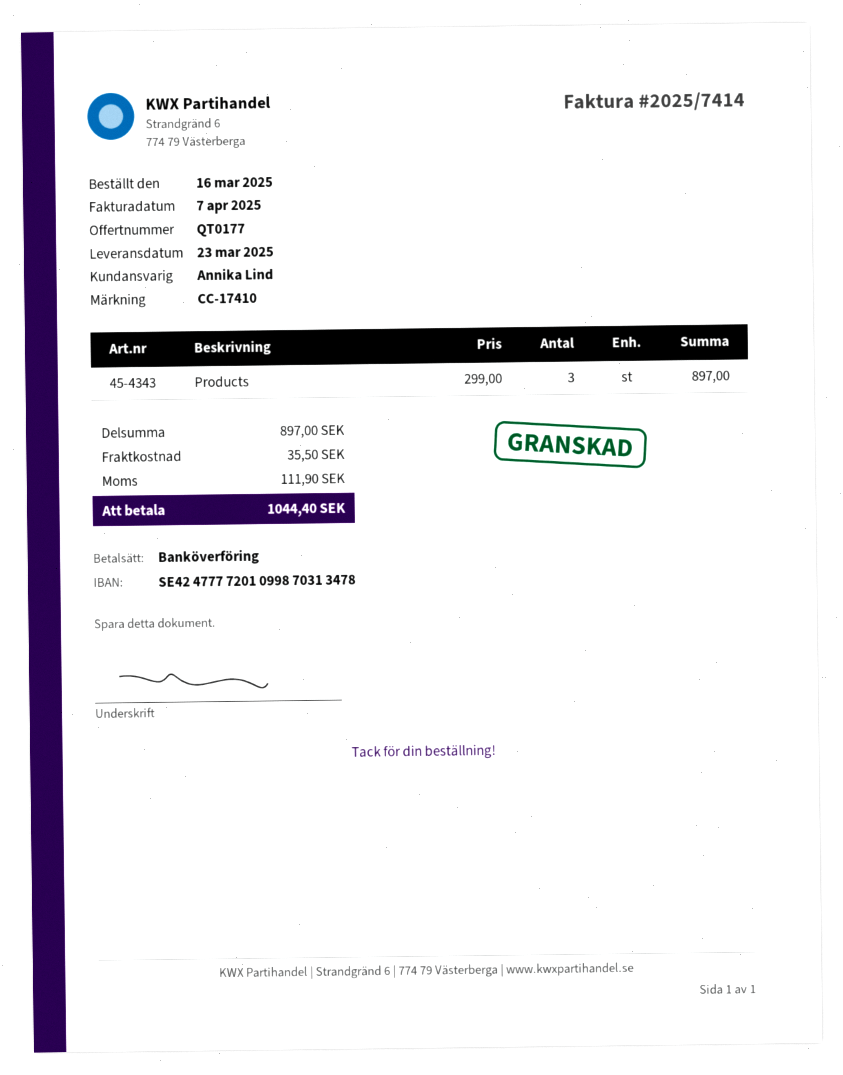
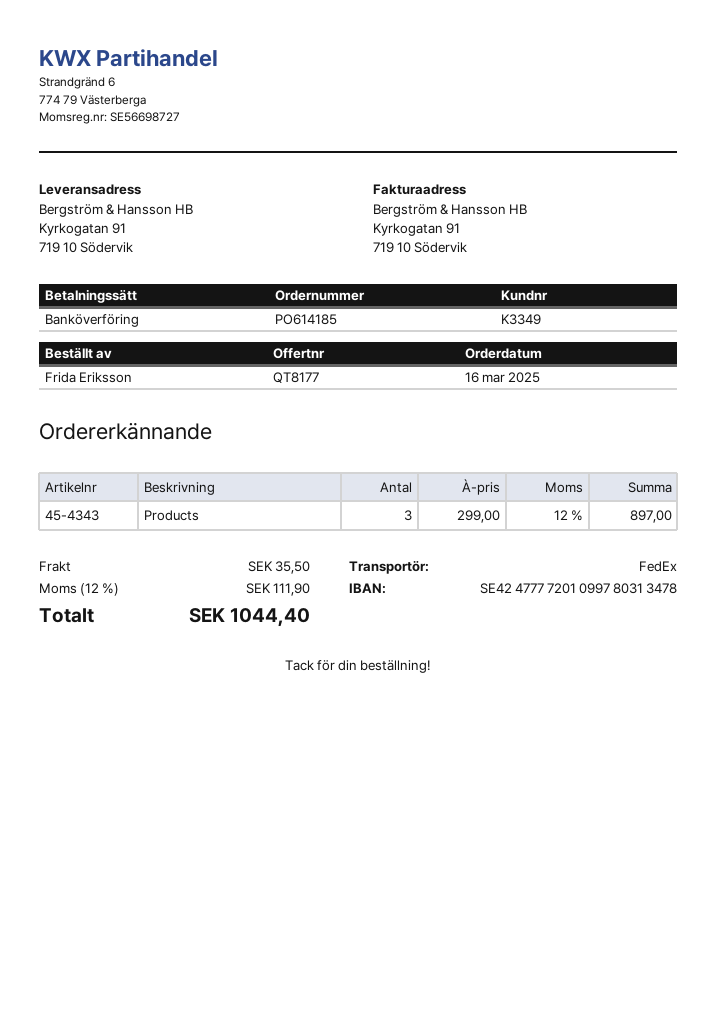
quote number: QT0177 -> QT8177
bank account: SE4247777201099870313478 -> SE4247777201099780313478

